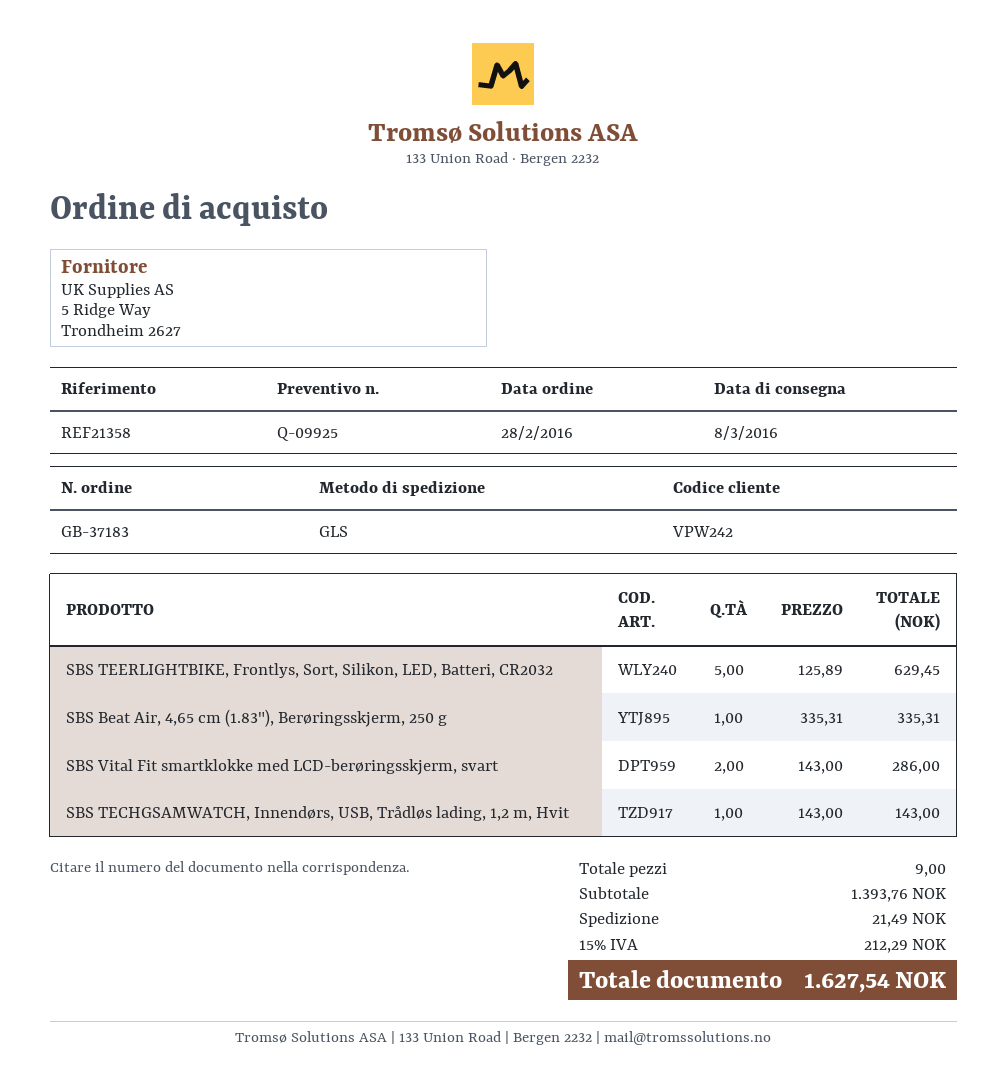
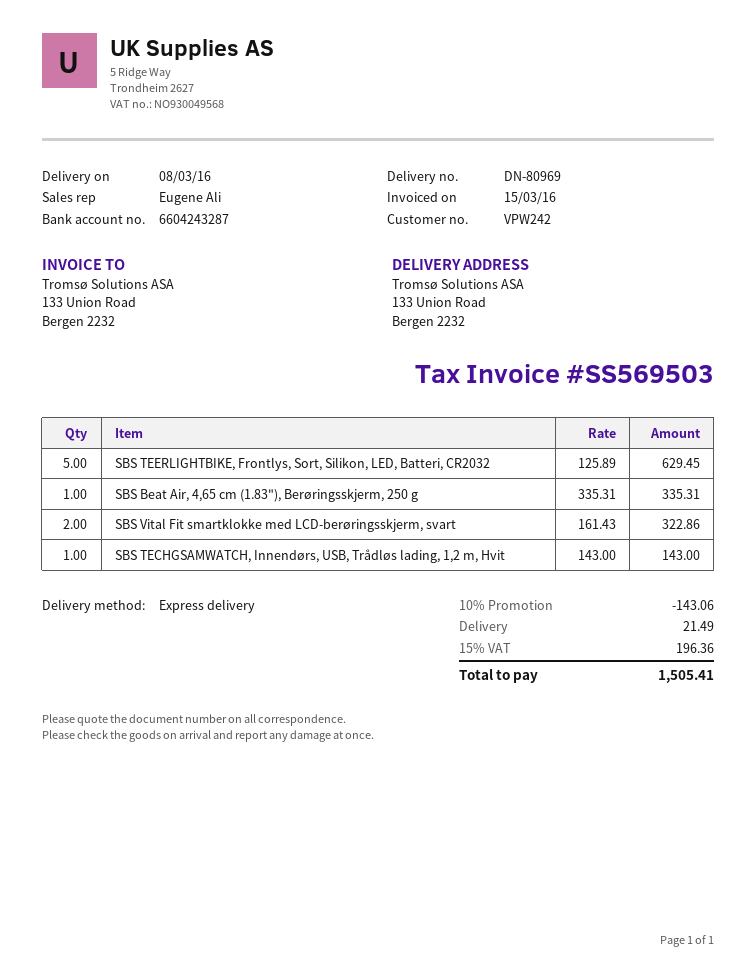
shipping method: GLS -> express
SBS Vital Fit smartklokke med LCD-berøringsskjerm, svart: 2 x 143.00 = 286.00 -> 2 x 161.43 = 322.86
discount: none -> 10% = 143.06
tax: 15% = 212.29 -> 15% = 196.36
total: 1627.54 -> 1505.41

